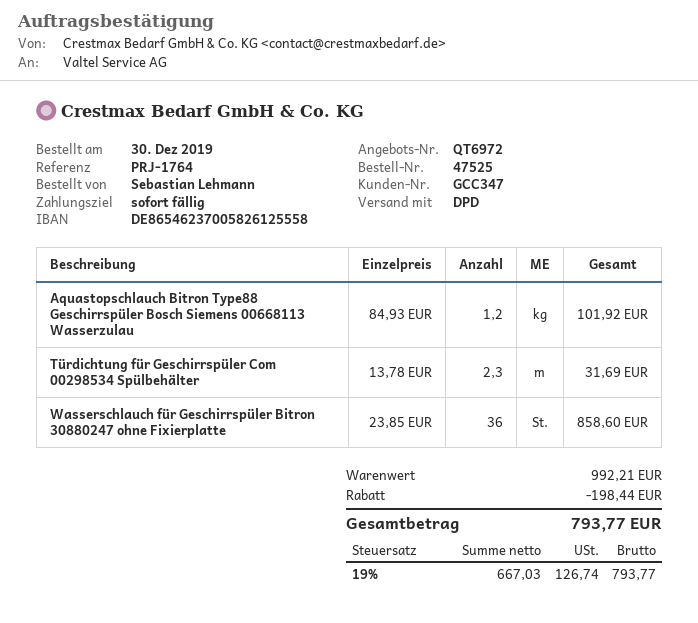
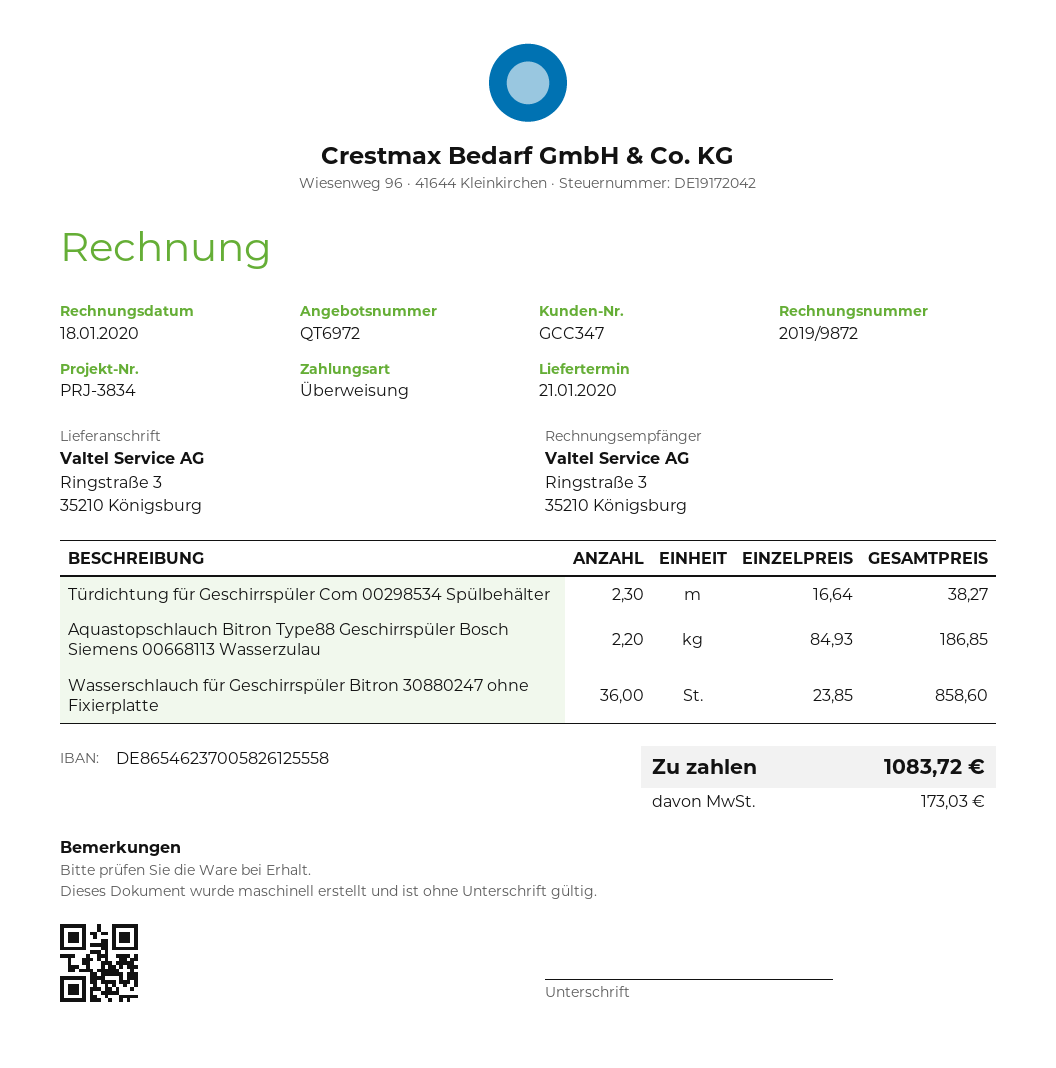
reference: PRJ-1764 -> PRJ-3834
Aquastopschlauch Bitron Type88 Geschirrspüler Bosch Siemens 00668113 Wasserzulau: 1.2 x 84.93 = 101.92 -> 2.2 x 84.93 = 186.85
Türdichtung für Geschirrspüler Com 00298534 Spülbehälter: 2.3 x 13.78 = 31.69 -> 2.3 x 16.64 = 38.27
discount: 198.44 -> none
tax: 126.74 -> 173.03
total: 793.77 -> 1083.72

